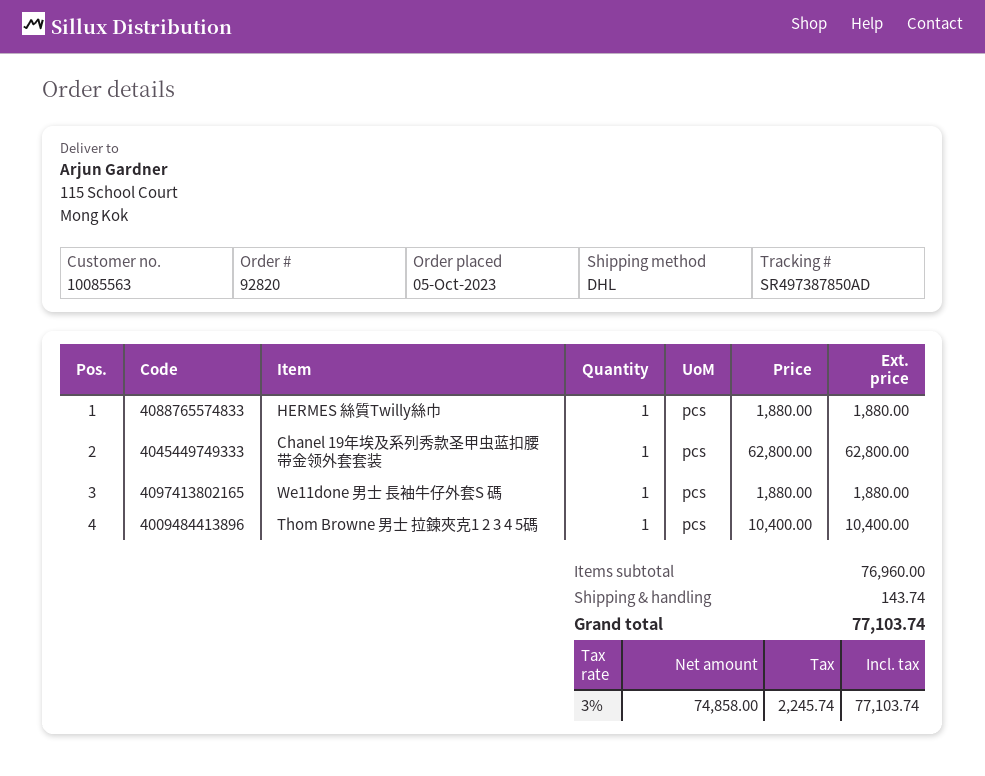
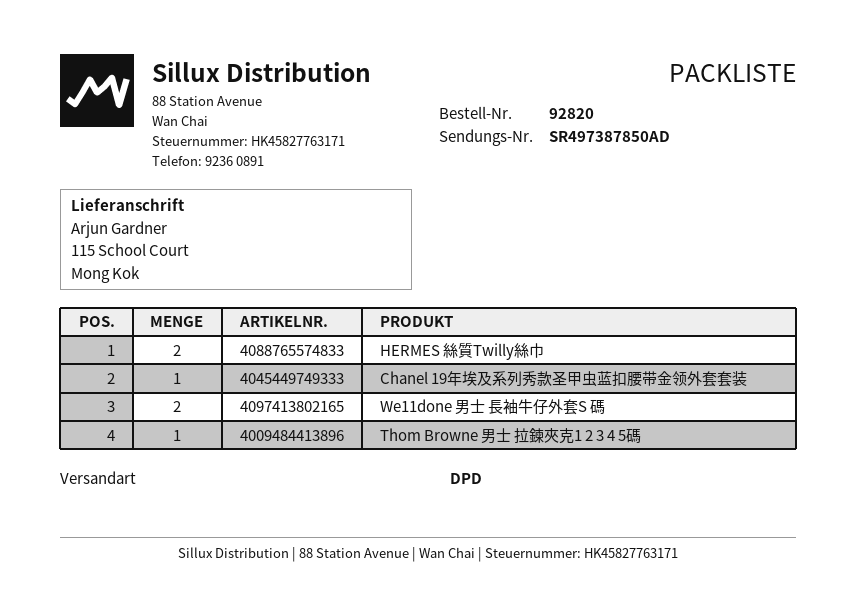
shipping method: DHL -> DPD
HERMES 絲質Twilly絲巾: 1 -> 2
We11done 男士 長袖牛仔外套S 碼: 1 -> 2

